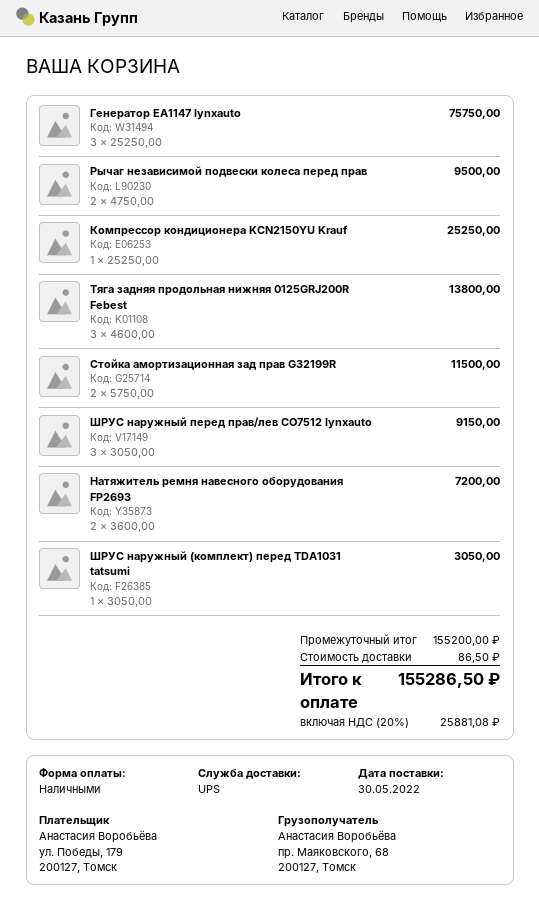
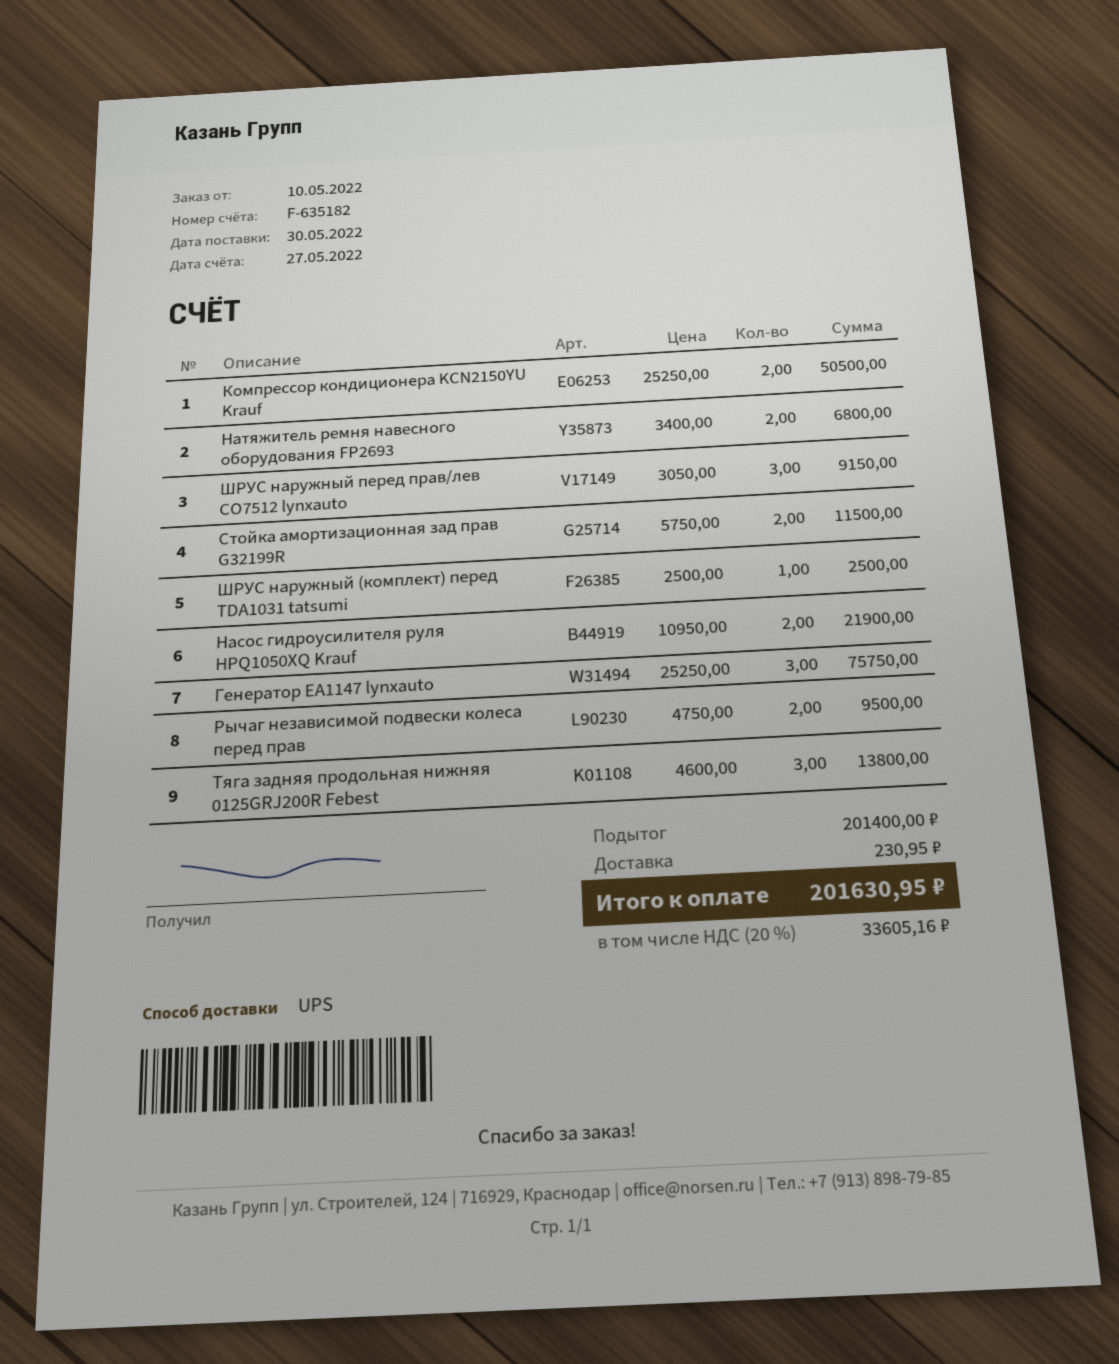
Компрессор кондиционера KCN2150YU Krauf: 1 x 25250.00 = 25250.00 -> 2 x 25250.00 = 50500.00
Натяжитель ремня навесного оборудования FP2693: 2 x 3600.00 = 7200.00 -> 2 x 3400.00 = 6800.00
ШРУС наружный (комплект) перед TDA1031 tatsumi: 1 x 3050.00 = 3050.00 -> 1 x 2500.00 = 2500.00
Насос гидроусилителя руля HPQ1050XQ Krauf: none -> 2 x 10950.00 = 21900.00
subtotal: 155200.00 -> 201400.00
shipping: 86.50 -> 230.95
tax: 20% = 25881.08 -> 20% = 33605.16
total: 155286.50 -> 201630.95

